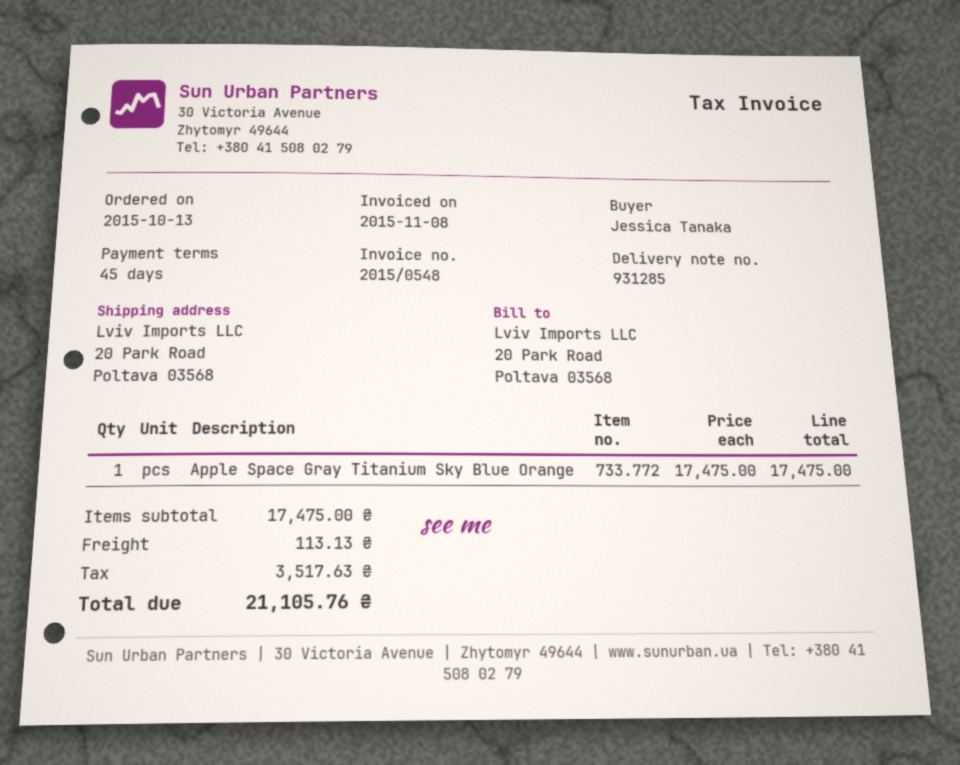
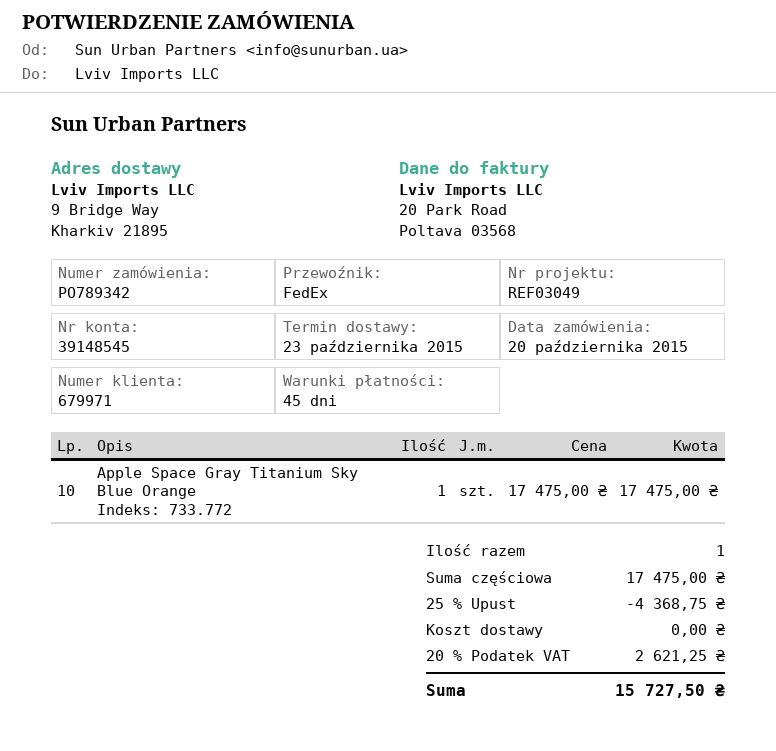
order date: 2015-10-13 -> 2015-10-20
ship to: 20 Park Road, Poltava 03568 -> 9 Bridge Way, Kharkiv 21895
discount: none -> 25% = 4368.75
shipping: 113.13 -> 0.00
tax: 3517.63 -> 2621.25
total: 21105.76 -> 15727.50

